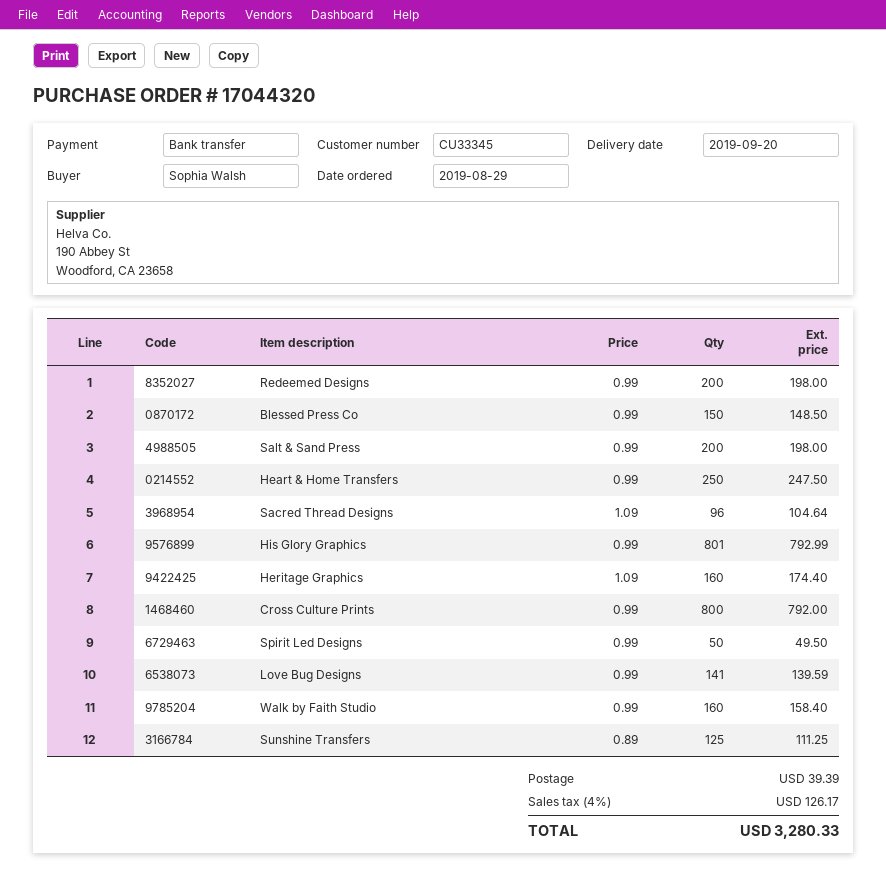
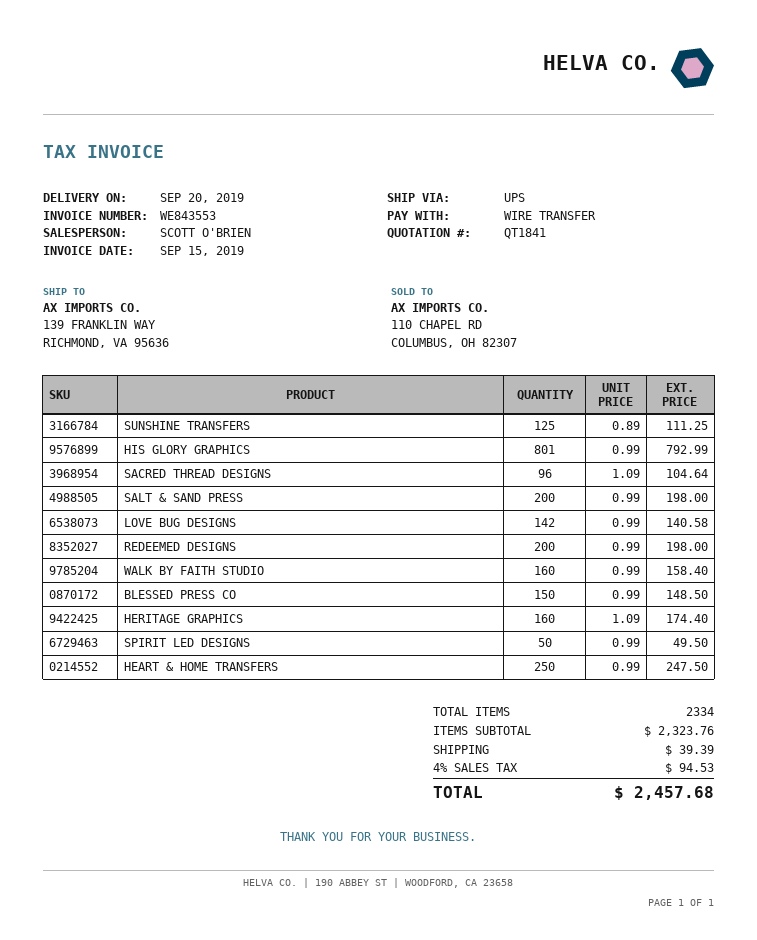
Cross Culture Prints: 800 x 0.99 = 792.00 -> none
Love Bug Designs: 141 x 0.99 = 139.59 -> 142 x 0.99 = 140.58
tax: 4% = 126.17 -> 4% = 94.53
total: 3280.33 -> 2457.68

